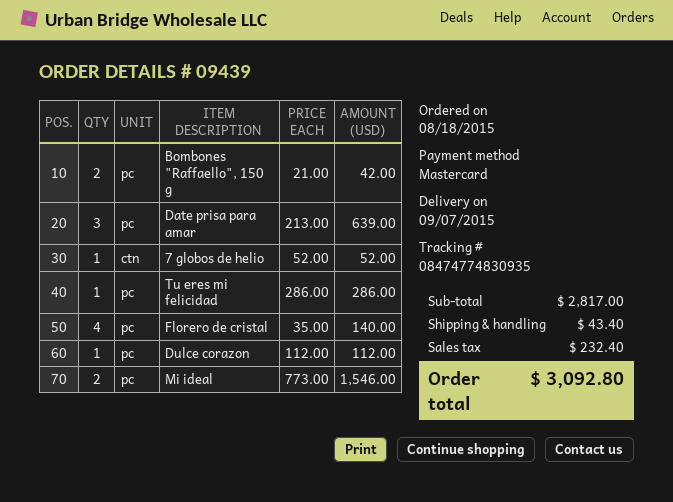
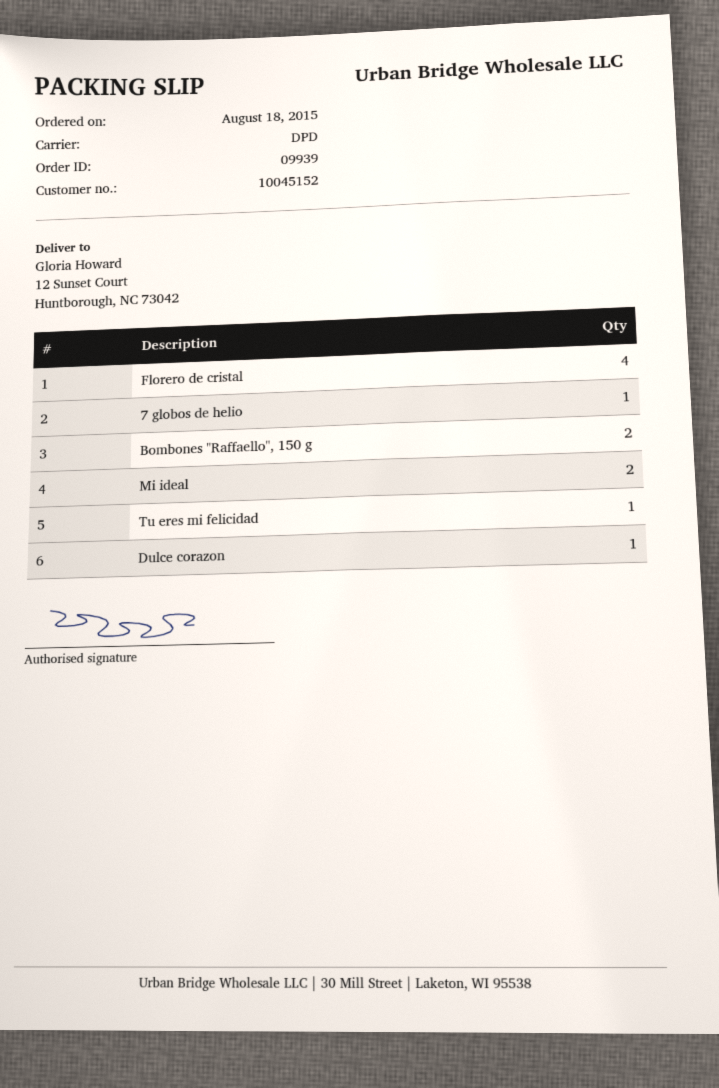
order number: 09439 -> 09939
Date prisa para amar: 3 -> none

